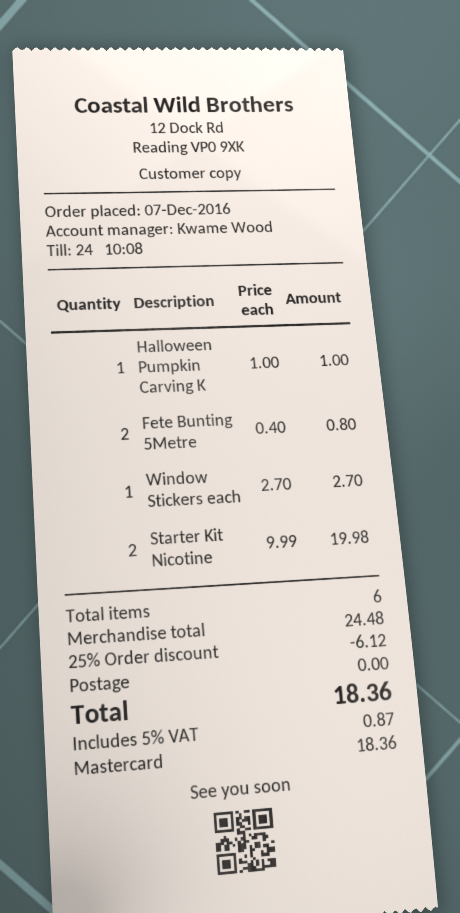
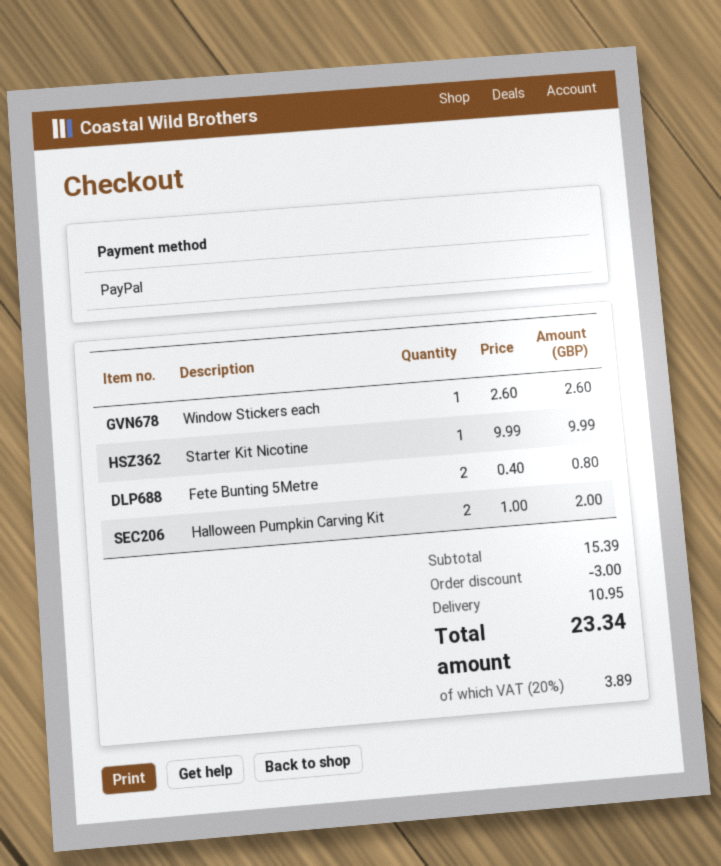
payment method: Mastercard -> PayPal
Halloween Pumpkin Carving K: 1 x 1.00 = 1.00 -> 2 x 1.00 = 2.00
Window Stickers each: 1 x 2.70 = 2.70 -> 1 x 2.60 = 2.60
Starter Kit Nicotine: 2 x 9.99 = 19.98 -> 1 x 9.99 = 9.99
subtotal: 24.48 -> 15.39
discount: 6.12 -> 3.00
shipping: 0.00 -> 10.95
tax: 5% = 0.87 -> 20% = 3.89
total: 18.36 -> 23.34

